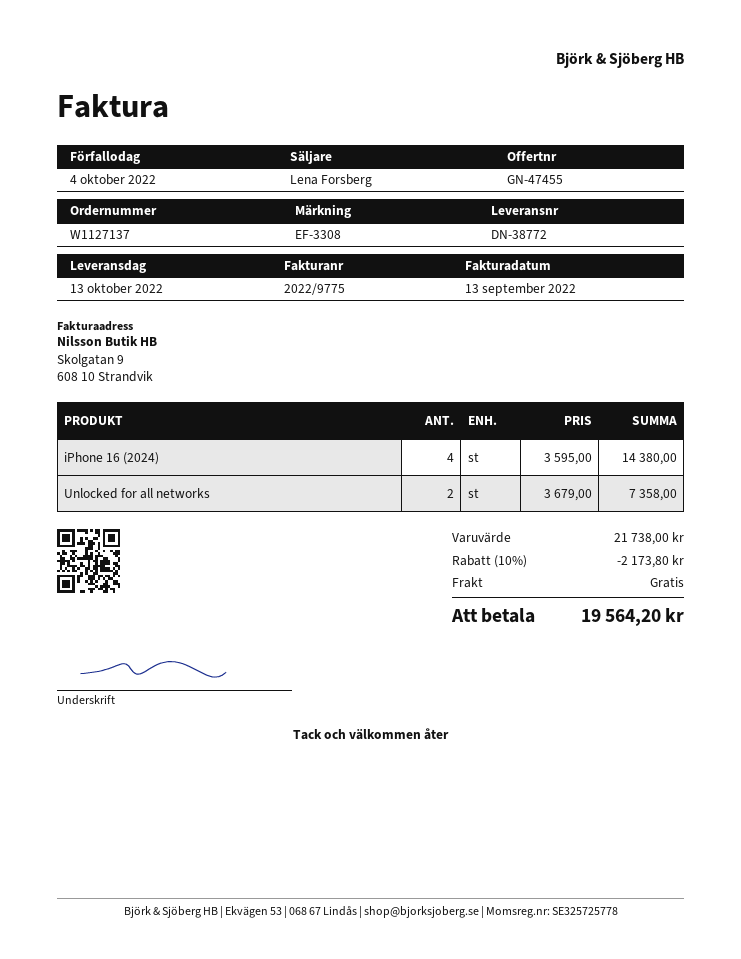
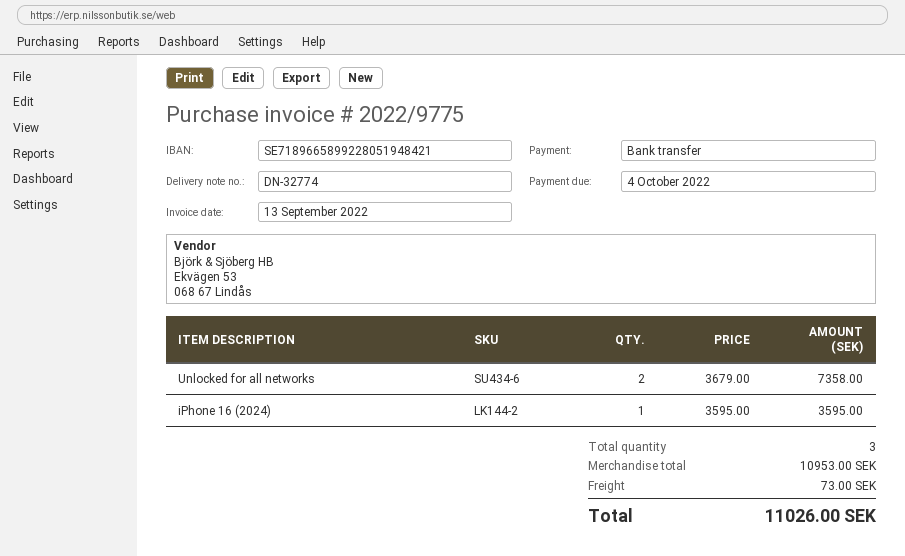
delivery note number: DN-38772 -> DN-32774
iPhone 16 (2024): 4 x 3595.00 = 14380.00 -> 1 x 3595.00 = 3595.00
subtotal: 21738.00 -> 10953.00
discount: 10% = 2173.80 -> none
shipping: 0.00 -> 73.00
total: 19564.20 -> 11026.00

